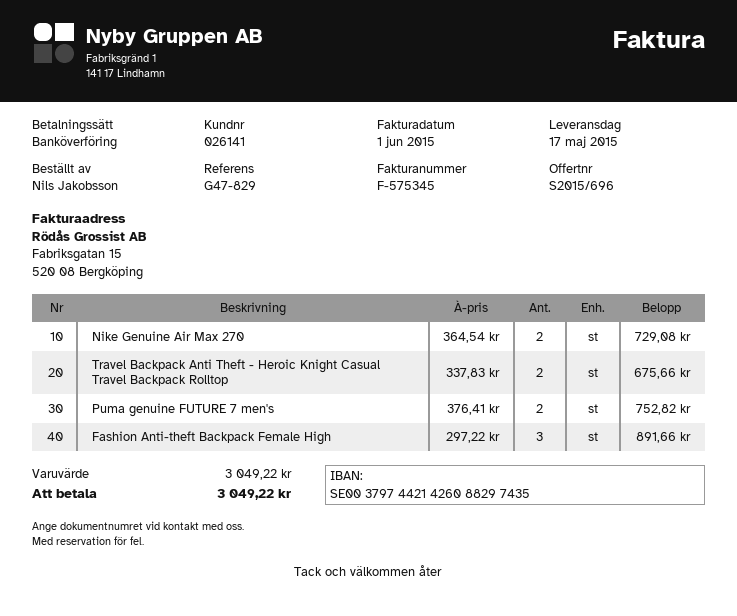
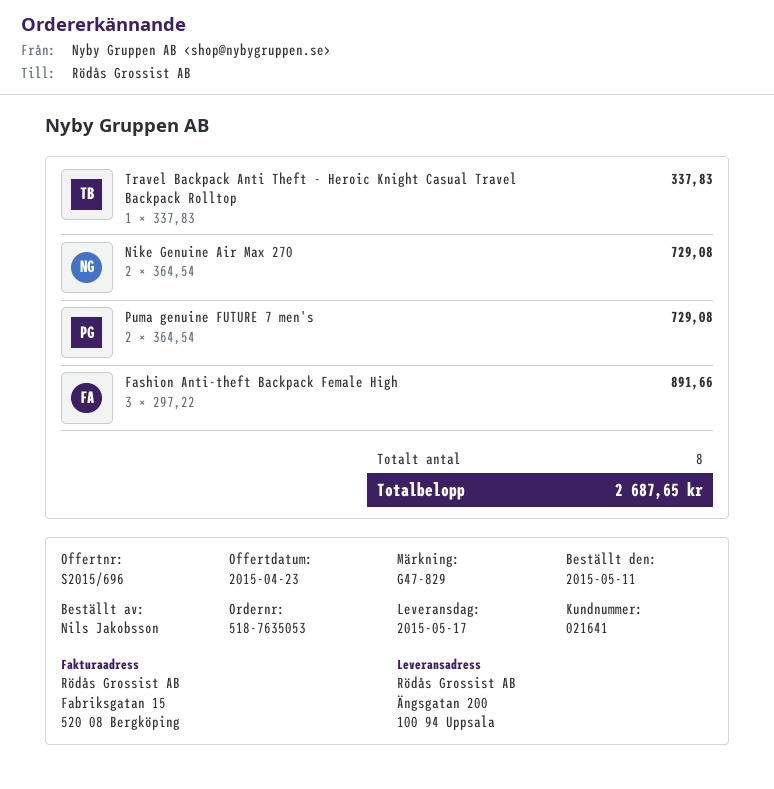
customer number: 026141 -> 021641
Travel Backpack Anti Theft - Heroic Knight Casual Travel Backpack Rolltop: 2 x 337.83 = 675.66 -> 1 x 337.83 = 337.83
Puma genuine FUTURE 7 men's: 2 x 376.41 = 752.82 -> 2 x 364.54 = 729.08
total: 3049.22 -> 2687.65

